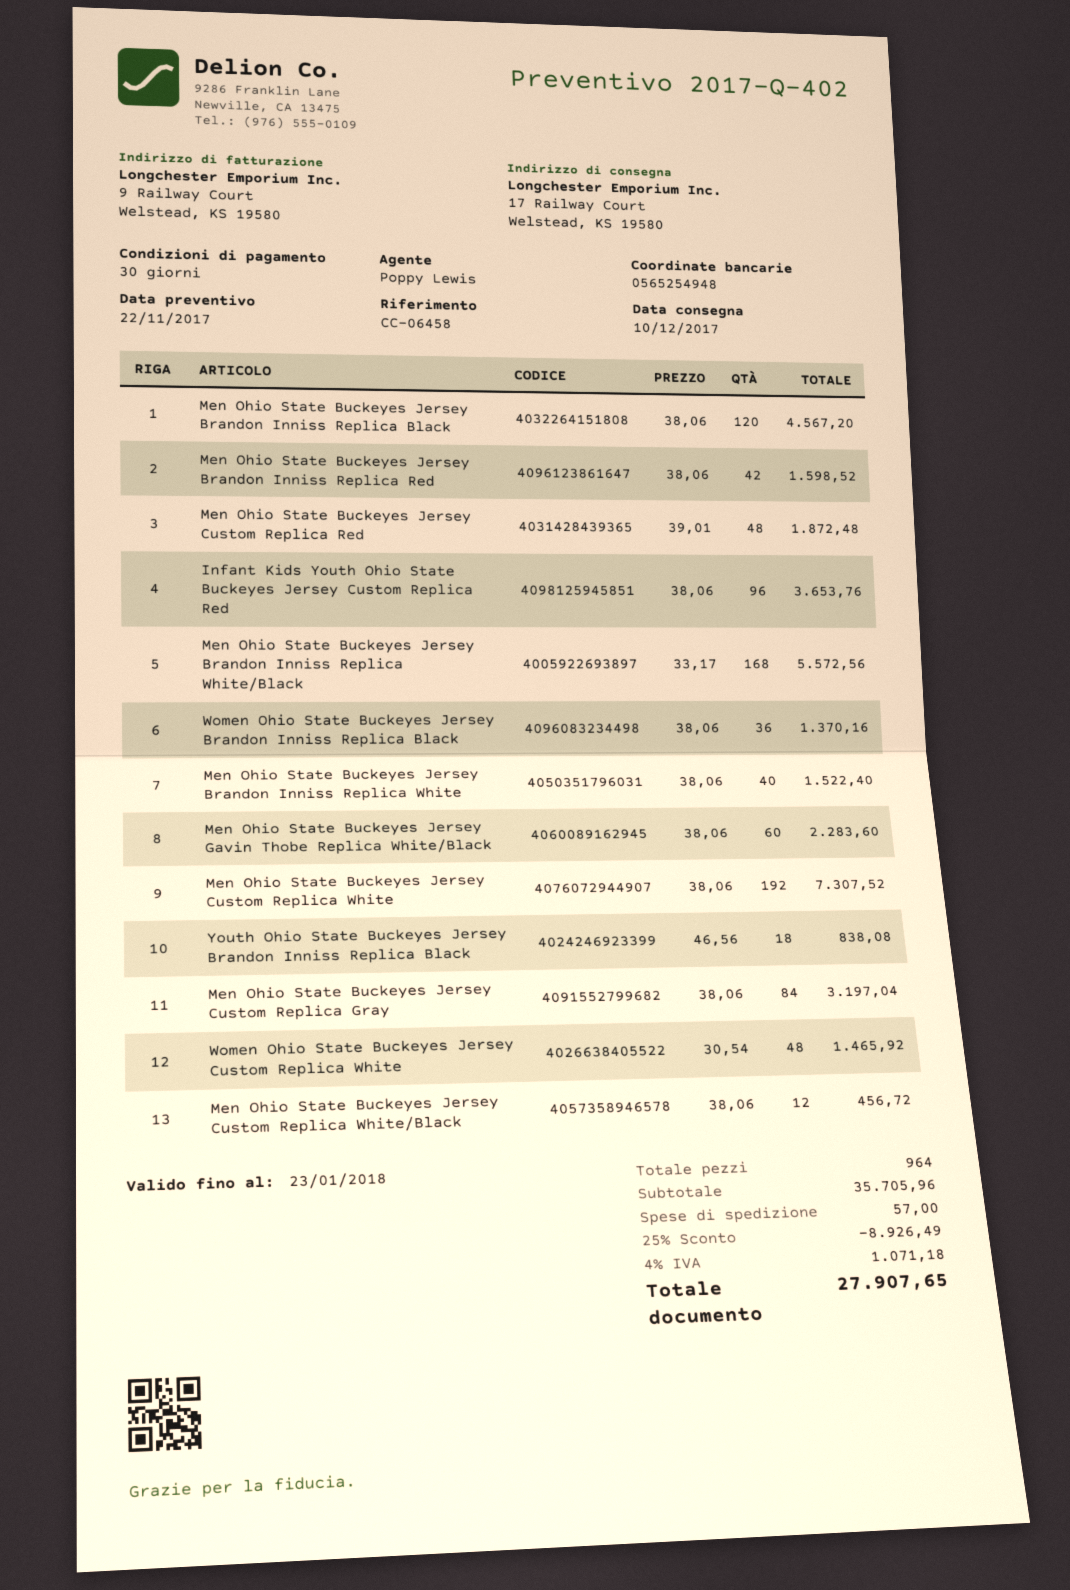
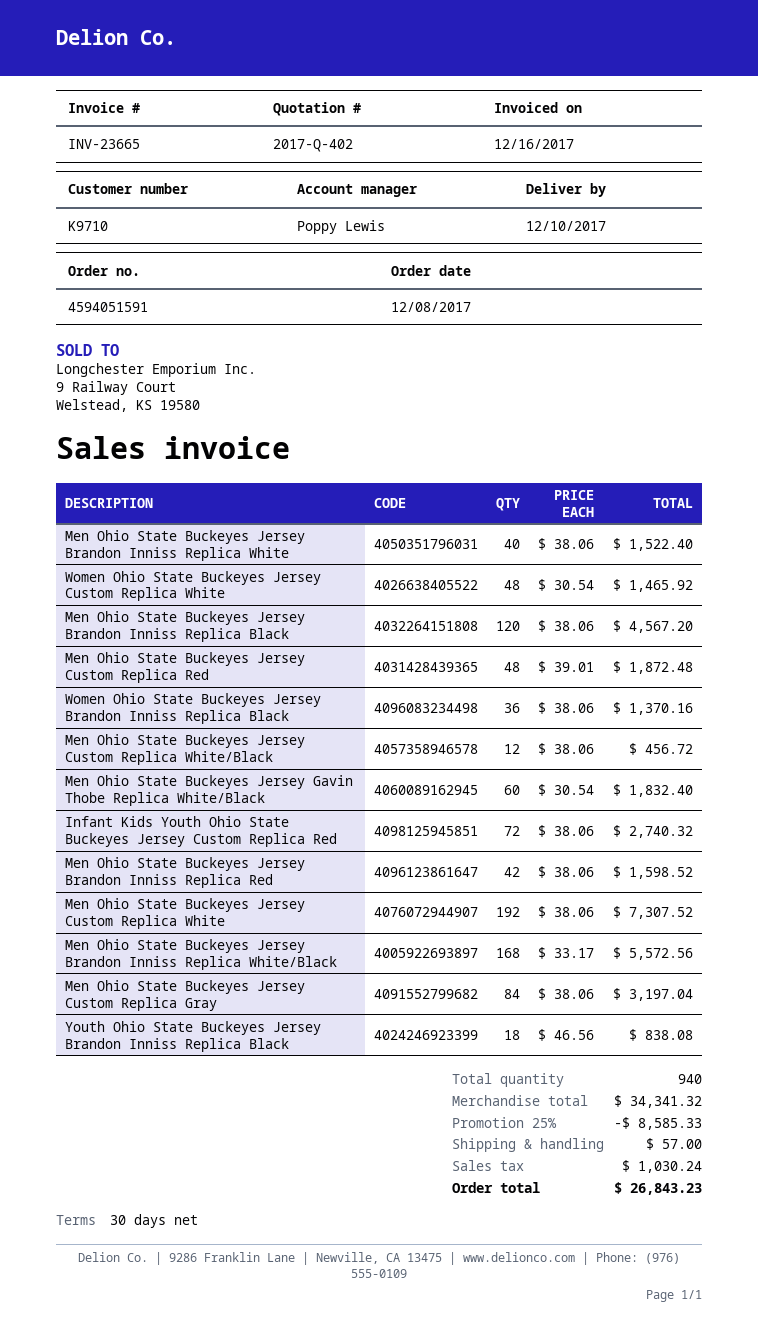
Infant Kids Youth Ohio State Buckeyes Jersey Custom Replica Red: 96 x 38.06 = 3653.76 -> 72 x 38.06 = 2740.32
Men Ohio State Buckeyes Jersey Gavin Thobe Replica White/Black: 60 x 38.06 = 2283.60 -> 60 x 30.54 = 1832.40
total quantity: 964 -> 940
subtotal: 35705.96 -> 34341.32
discount: 25% = 8926.49 -> 25% = 8585.33
tax: 1071.18 -> 1030.24
total: 27907.65 -> 26843.23

